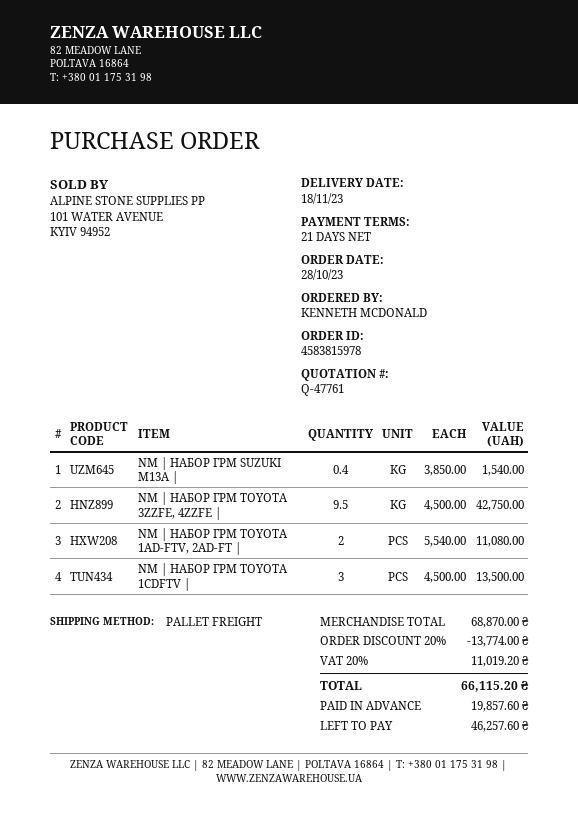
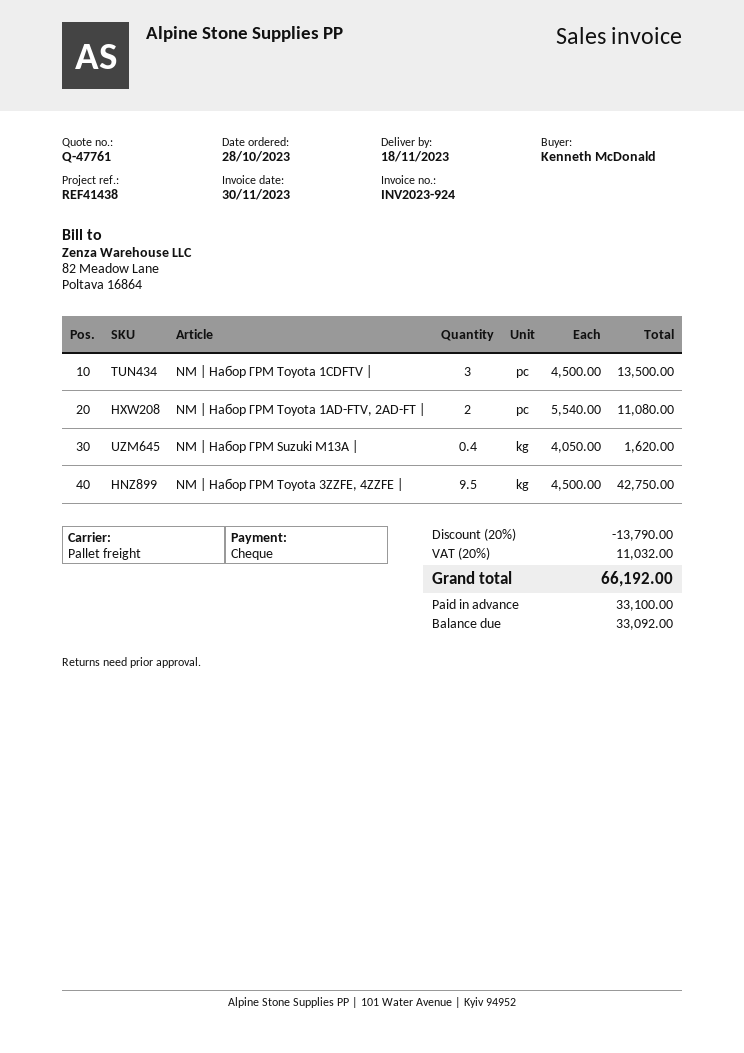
NM | НАБОР ГРМ SUZUKI M13A |: 0.4 x 3850.00 = 1540.00 -> 0.4 x 4050.00 = 1620.00
discount: 20% = 13774.00 -> 20% = 13790.00
tax: 20% = 11019.20 -> 20% = 11032.00
total: 66115.20 -> 66192.00
deposit: 19857.60 -> 33100.00
balance: 46257.60 -> 33092.00

